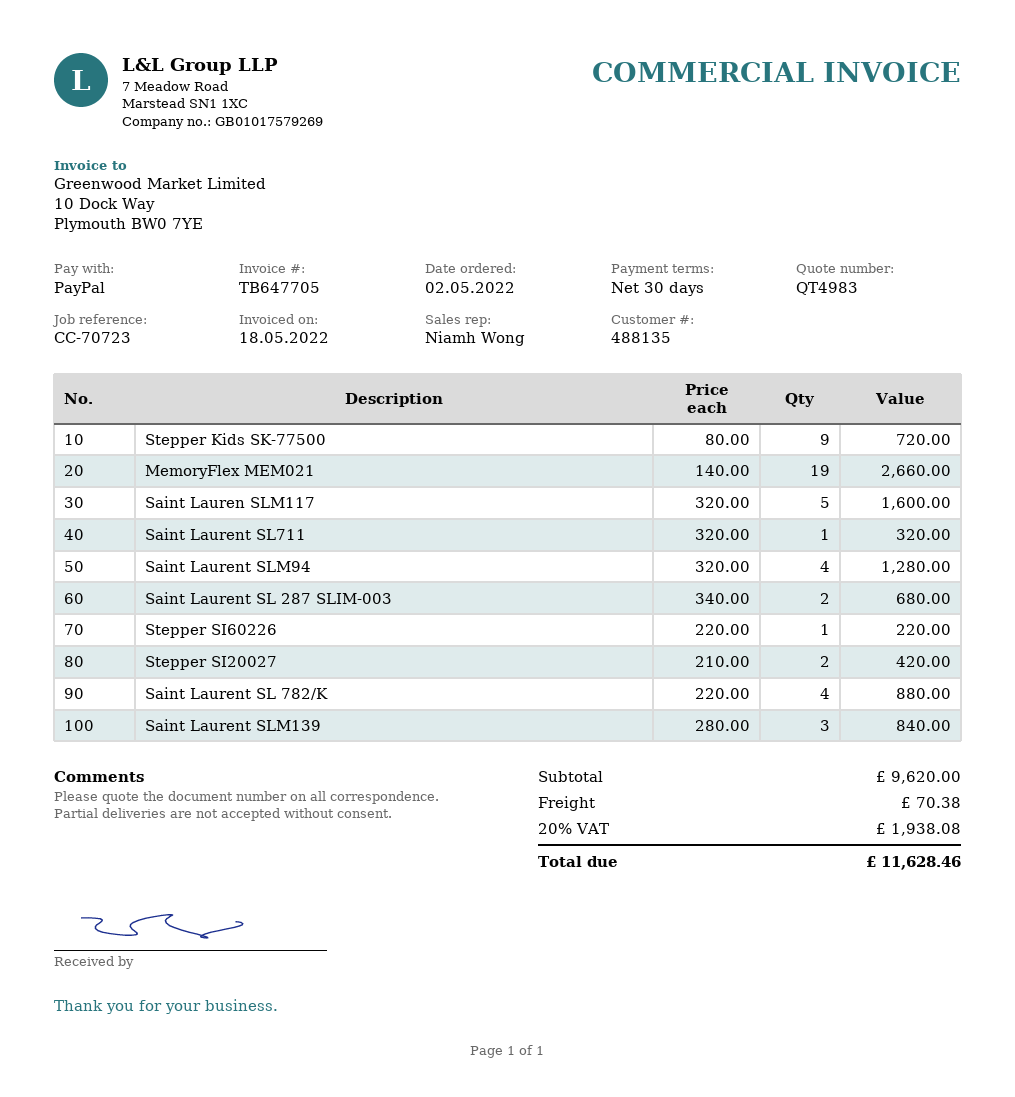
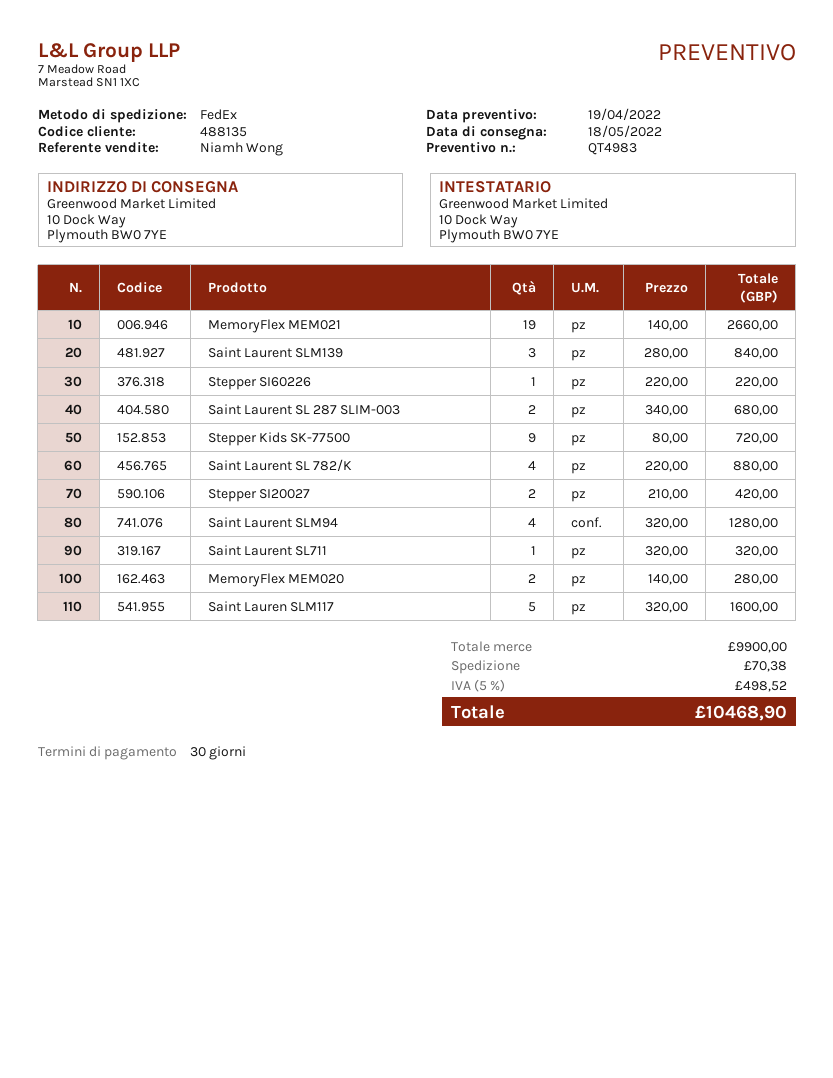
MemoryFlex MEM020: none -> 2 x 140.00 = 280.00
subtotal: 9620.00 -> 9900.00
tax: 20% = 1938.08 -> 5% = 498.52
total: 11628.46 -> 10468.90

